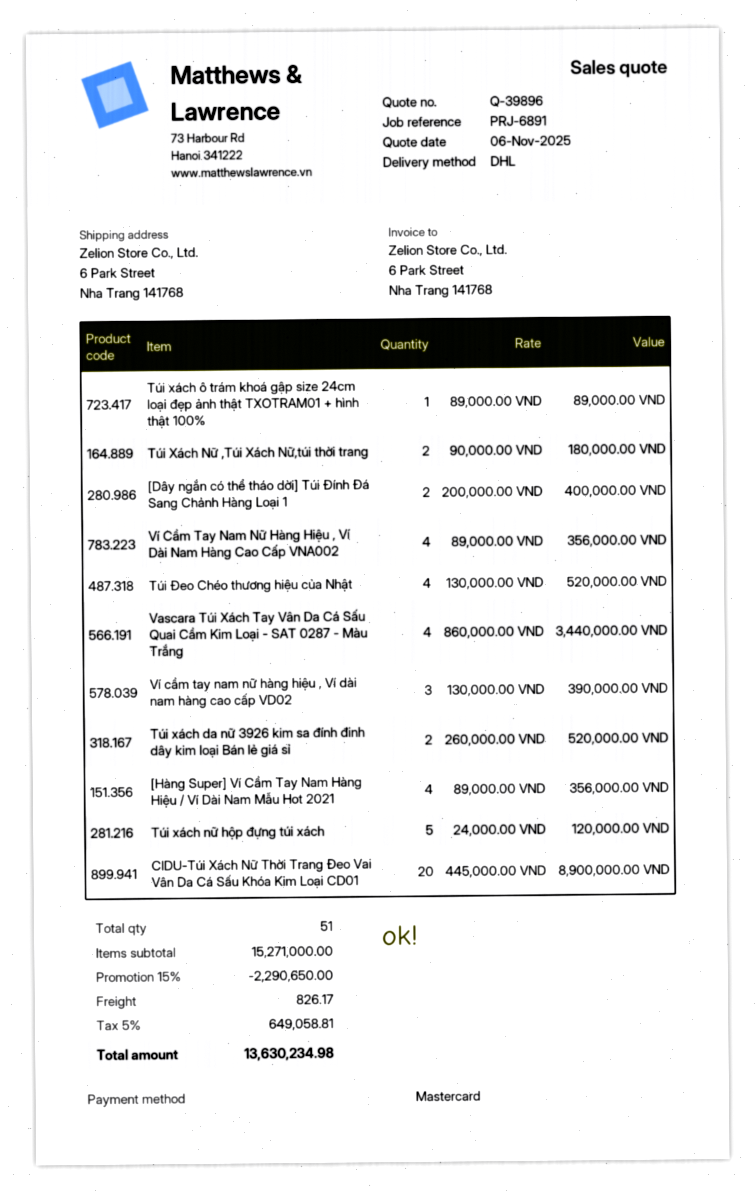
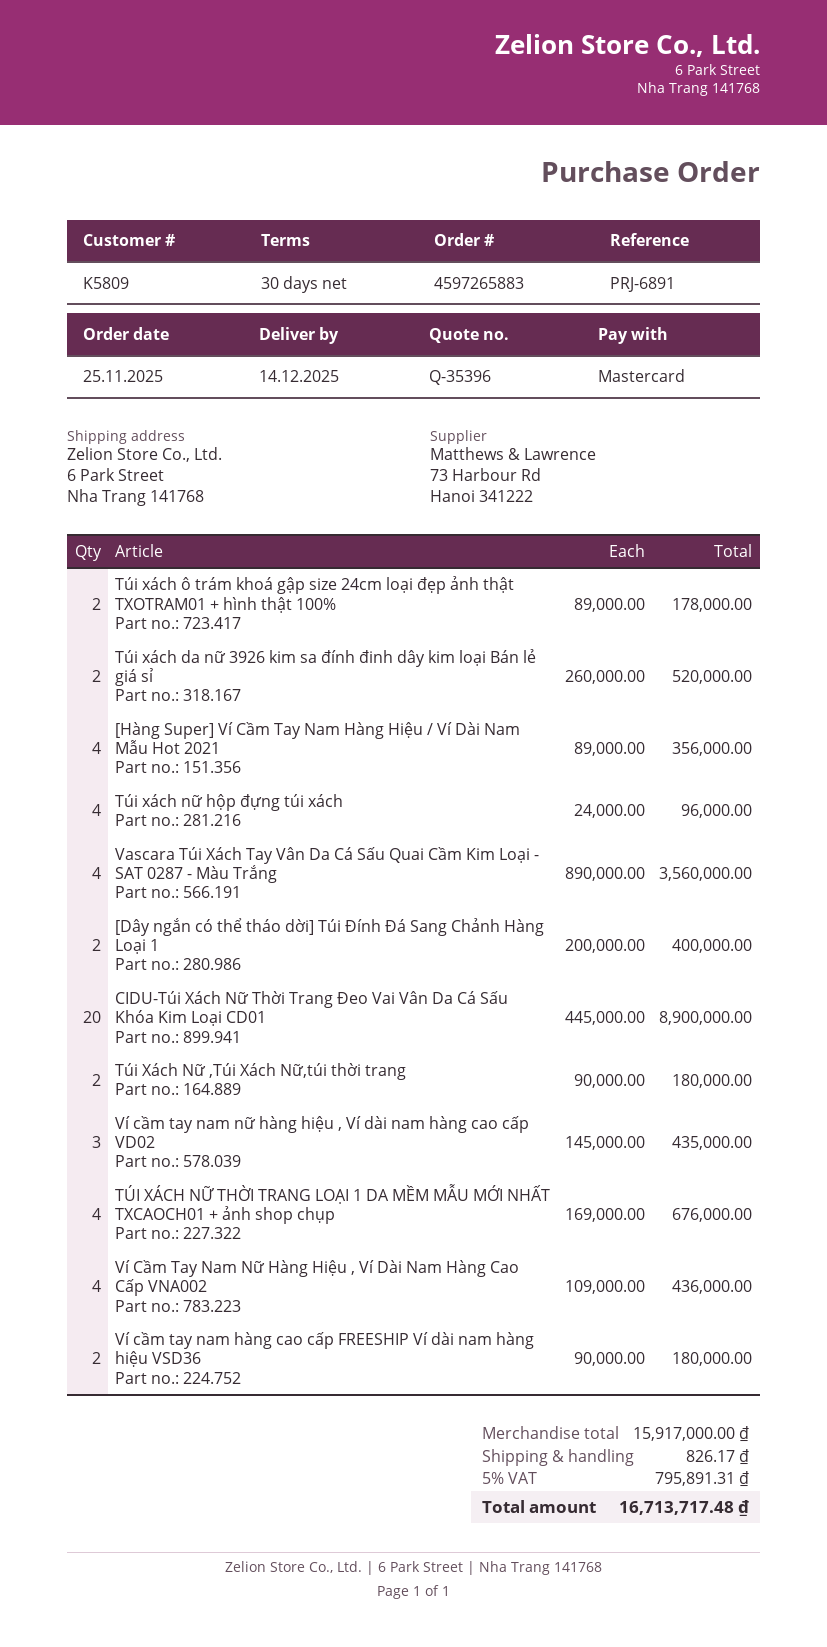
quote number: Q-39896 -> Q-35396
Túi xách ô trám khoá gập size 24cm loại đẹp ảnh thật TXOTRAM01 + hình thật 100%: 1 x 89000.00 = 89000.00 -> 2 x 89000.00 = 178000.00
Ví Cầm Tay Nam Nữ Hàng Hiệu , Ví Dài Nam Hàng Cao Cấp VNA002: 4 x 89000.00 = 356000.00 -> 4 x 109000.00 = 436000.00
Túi Đeo Chéo thương hiệu của Nhật: 4 x 130000.00 = 520000.00 -> none
Vascara Túi Xách Tay Vân Da Cá Sấu Quai Cầm Kim Loại - SAT 0287 - Màu Trắng: 4 x 860000.00 = 3440000.00 -> 4 x 890000.00 = 3560000.00
Ví cầm tay nam nữ hàng hiệu , Ví dài nam hàng cao cấp VD02: 3 x 130000.00 = 390000.00 -> 3 x 145000.00 = 435000.00
Túi xách nữ hộp đựng túi xách: 5 x 24000.00 = 120000.00 -> 4 x 24000.00 = 96000.00
TÚI XÁCH NỮ THỜI TRANG LOẠI 1 DA MỀM MẪU MỚI NHẤT TXCAOCH01 + ảnh shop chụp: none -> 4 x 169000.00 = 676000.00
Ví cầm tay nam hàng cao cấp FREESHIP Ví dài nam hàng hiệu VSD36: none -> 2 x 90000.00 = 180000.00
subtotal: 15271000.00 -> 15917000.00
discount: 15% = 2290650.00 -> none
tax: 5% = 649058.81 -> 5% = 795891.31
total: 13630234.98 -> 16713717.48

